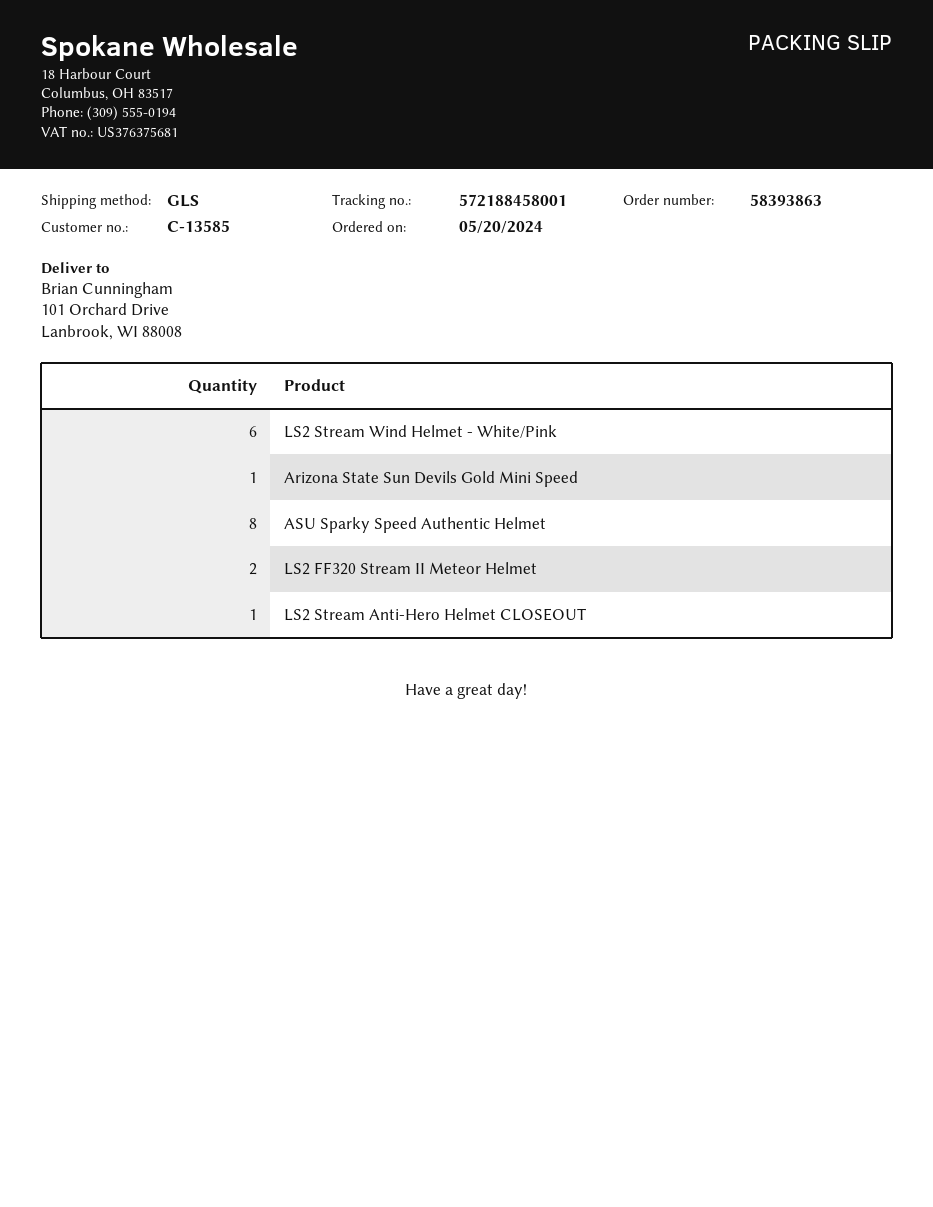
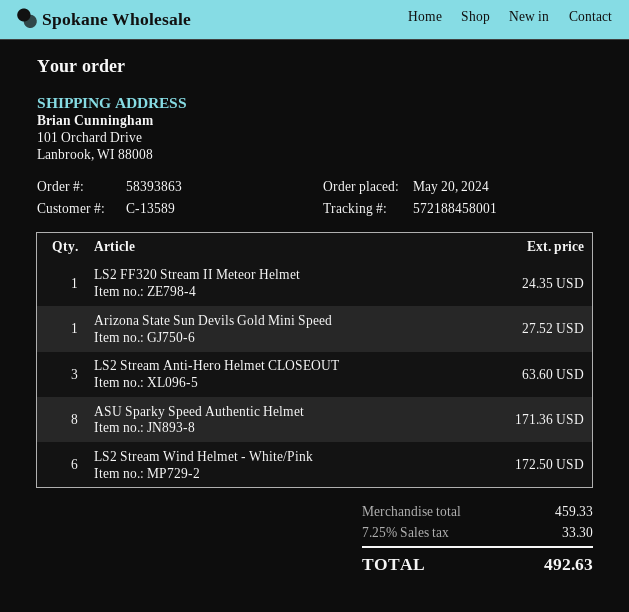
customer number: C-13585 -> C-13589
LS2 FF320 Stream II Meteor Helmet: 2 -> 1
LS2 Stream Anti-Hero Helmet CLOSEOUT: 1 -> 3

